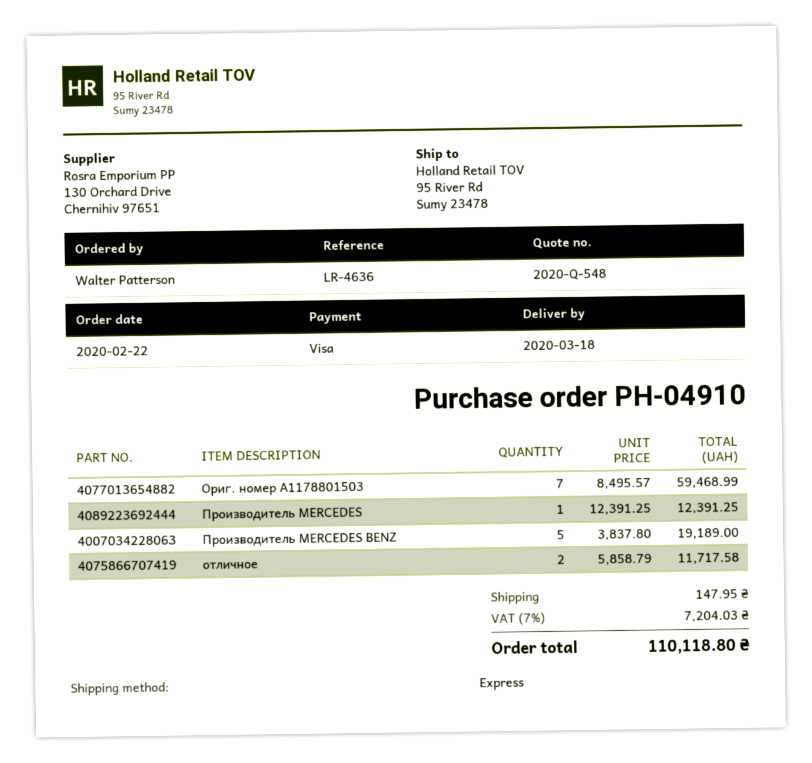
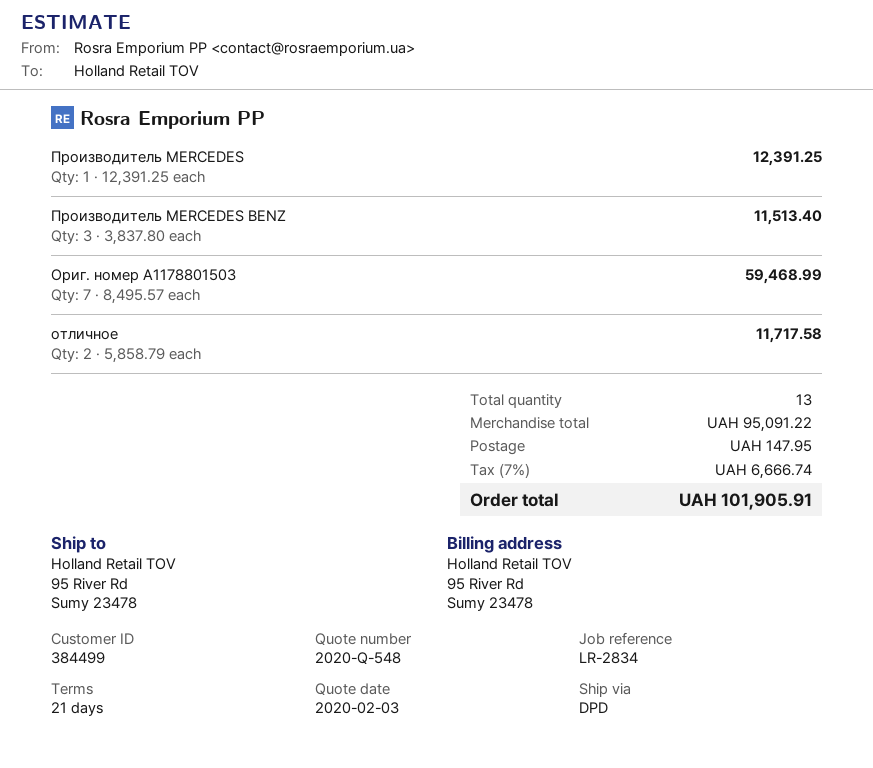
reference: LR-4636 -> LR-2834
shipping method: express -> DPD
Производитель MERCEDES BENZ: 5 x 3837.80 = 19189.00 -> 3 x 3837.80 = 11513.40
tax: 7% = 7204.03 -> 7% = 6666.74
total: 110118.80 -> 101905.91

